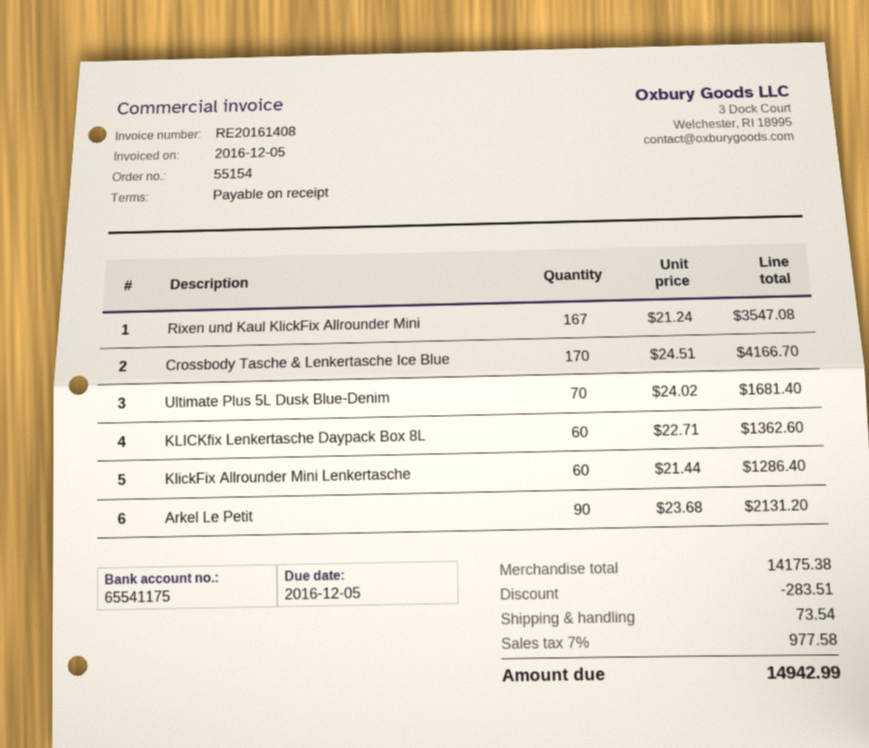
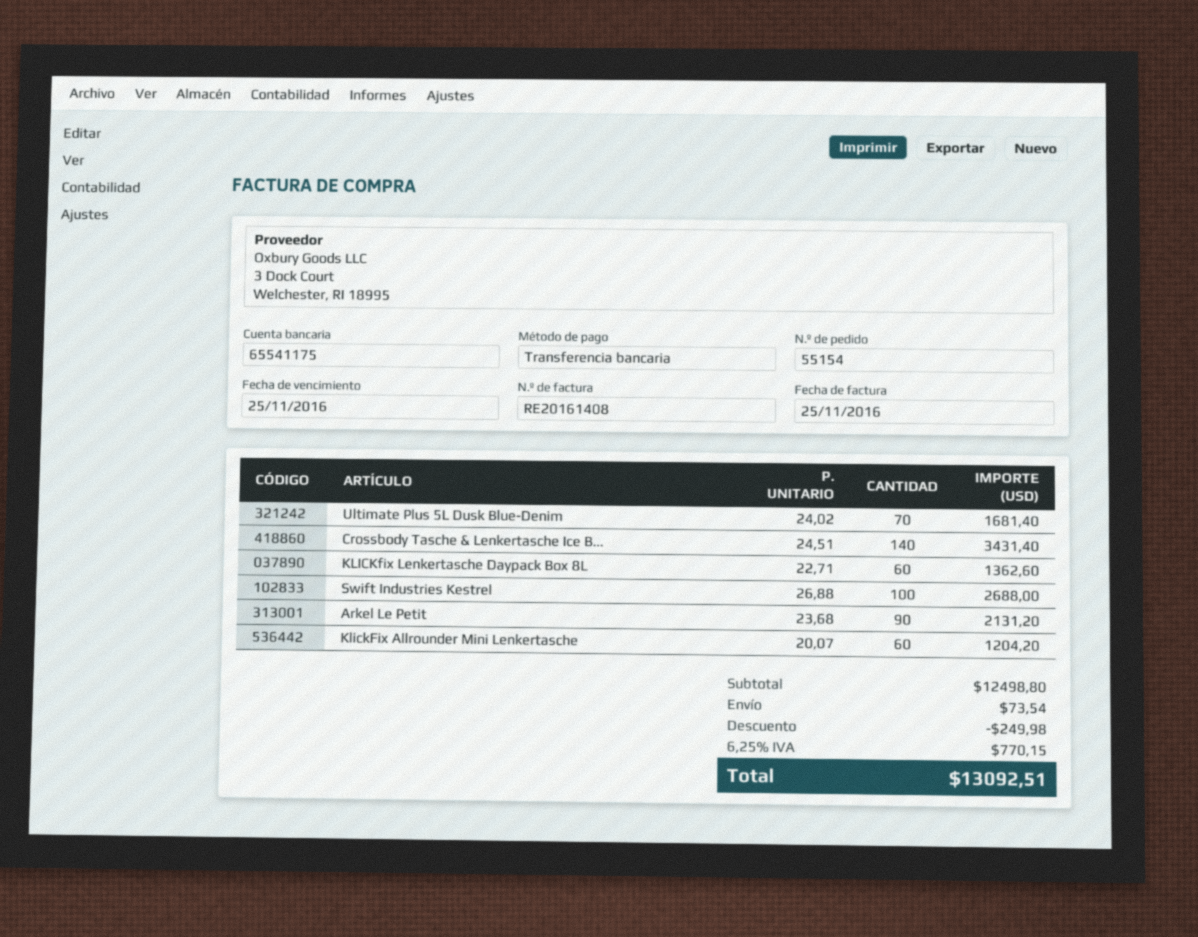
invoice date: 2016-12-05 -> 2016-11-25
due date: 2016-12-05 -> 2016-11-25
Rixen und Kaul KlickFix Allrounder Mini: 167 x 21.24 = 3547.08 -> none
Crossbody Tasche & Lenkertasche Ice Blue: 170 x 24.51 = 4166.70 -> 140 x 24.51 = 3431.40
KlickFix Allrounder Mini Lenkertasche: 60 x 21.44 = 1286.40 -> 60 x 20.07 = 1204.20
Swift Industries Kestrel: none -> 100 x 26.88 = 2688.00
subtotal: 14175.38 -> 12498.80
discount: 283.51 -> 249.98
tax: 7% = 977.58 -> 6.25% = 770.15
total: 14942.99 -> 13092.51

